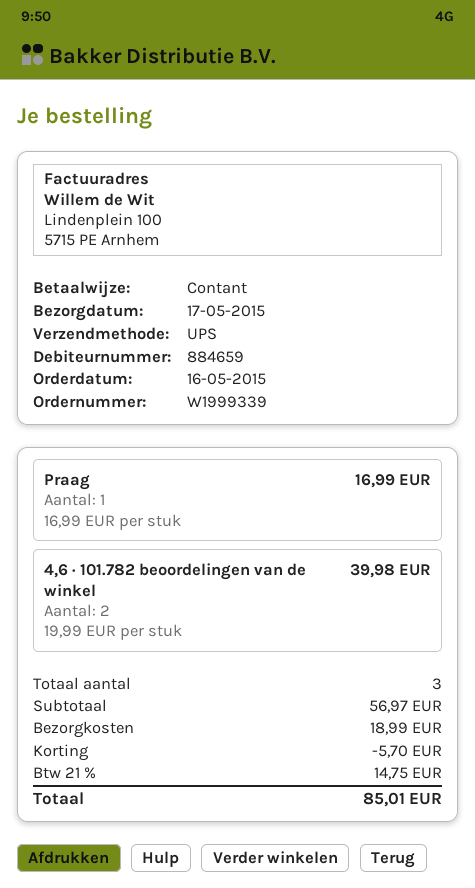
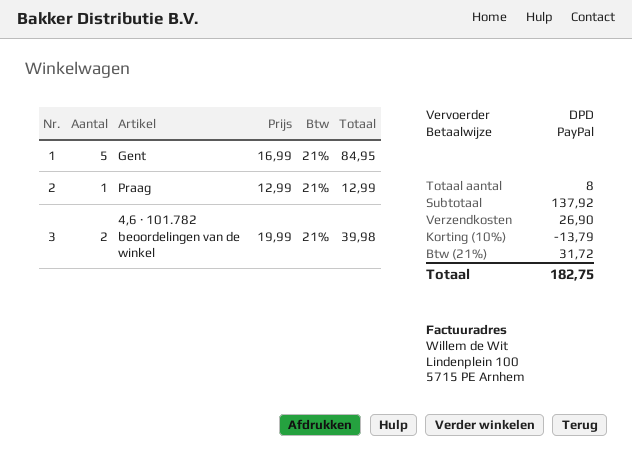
payment method: cash -> PayPal
shipping method: UPS -> DPD
Praag: 1 x 16.99 = 16.99 -> 1 x 12.99 = 12.99
Gent: none -> 5 x 16.99 = 84.95
total quantity: 3 -> 8
subtotal: 56.97 -> 137.92
discount: 5.70 -> 13.79
shipping: 18.99 -> 26.90
tax: 21% = 14.75 -> 21% = 31.72
total: 85.01 -> 182.75

